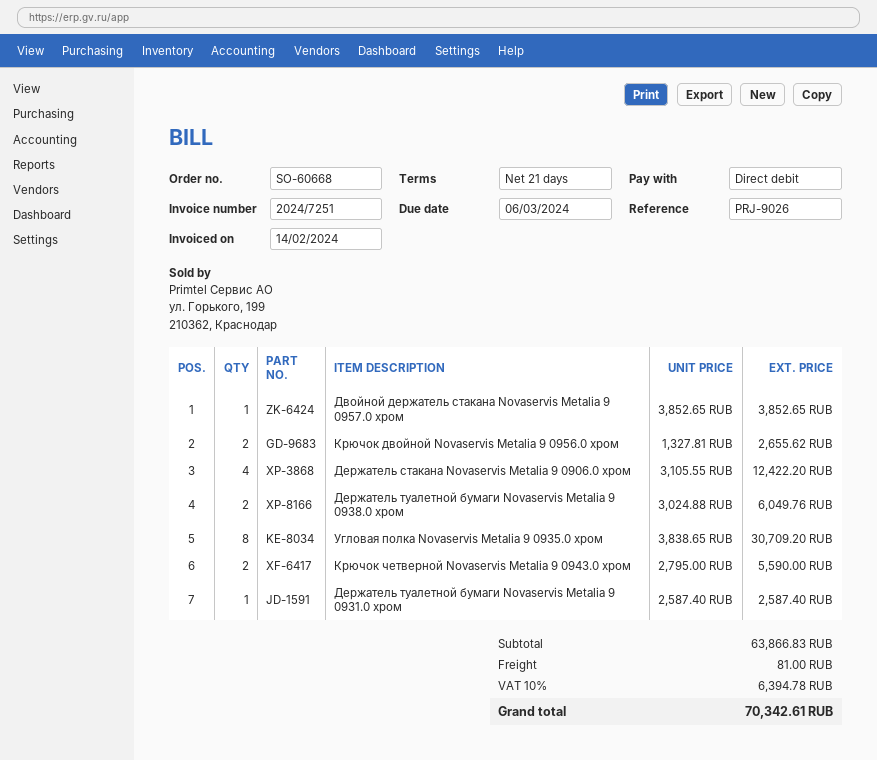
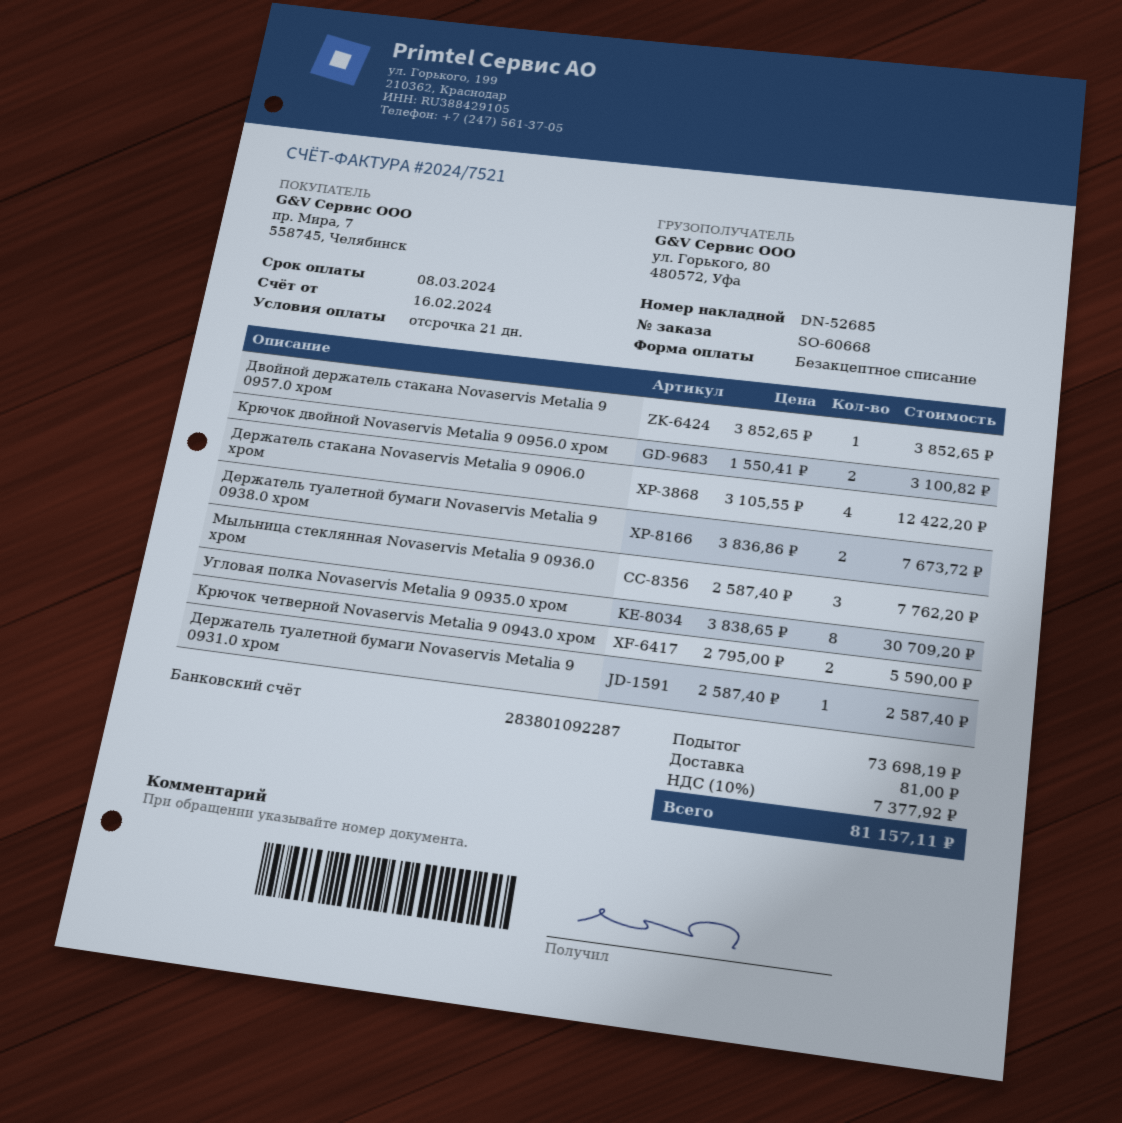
invoice number: 2024/7251 -> 2024/7521
invoice date: 2024-02-14 -> 2024-02-16
due date: 2024-03-06 -> 2024-03-08
Крючок двойной Novaservis Metalia 9 0956.0 хром: 2 x 1327.81 = 2655.62 -> 2 x 1550.41 = 3100.82
Держатель туалетной бумаги Novaservis Metalia 9 0938.0 хром: 2 x 3024.88 = 6049.76 -> 2 x 3836.86 = 7673.72
Мыльница стеклянная Novaservis Metalia 9 0936.0 хром: none -> 3 x 2587.40 = 7762.20
subtotal: 63866.83 -> 73698.19
tax: 10% = 6394.78 -> 10% = 7377.92
total: 70342.61 -> 81157.11

